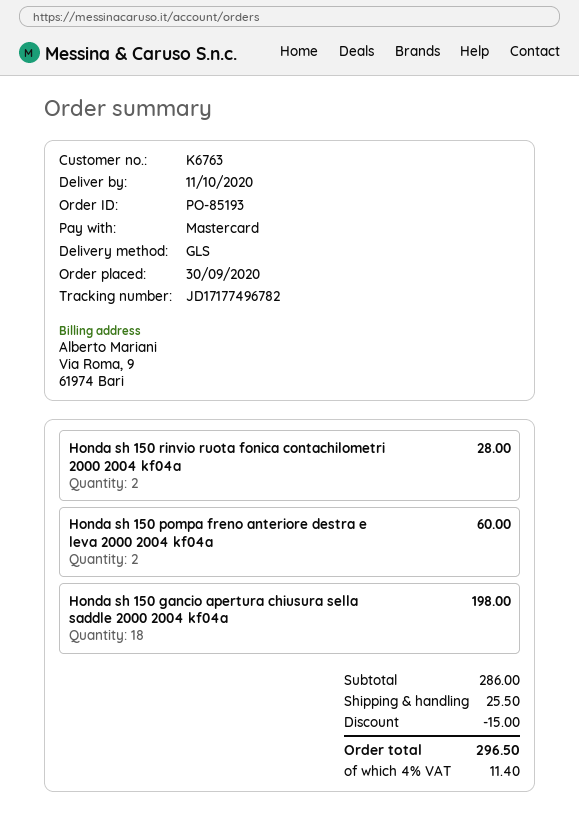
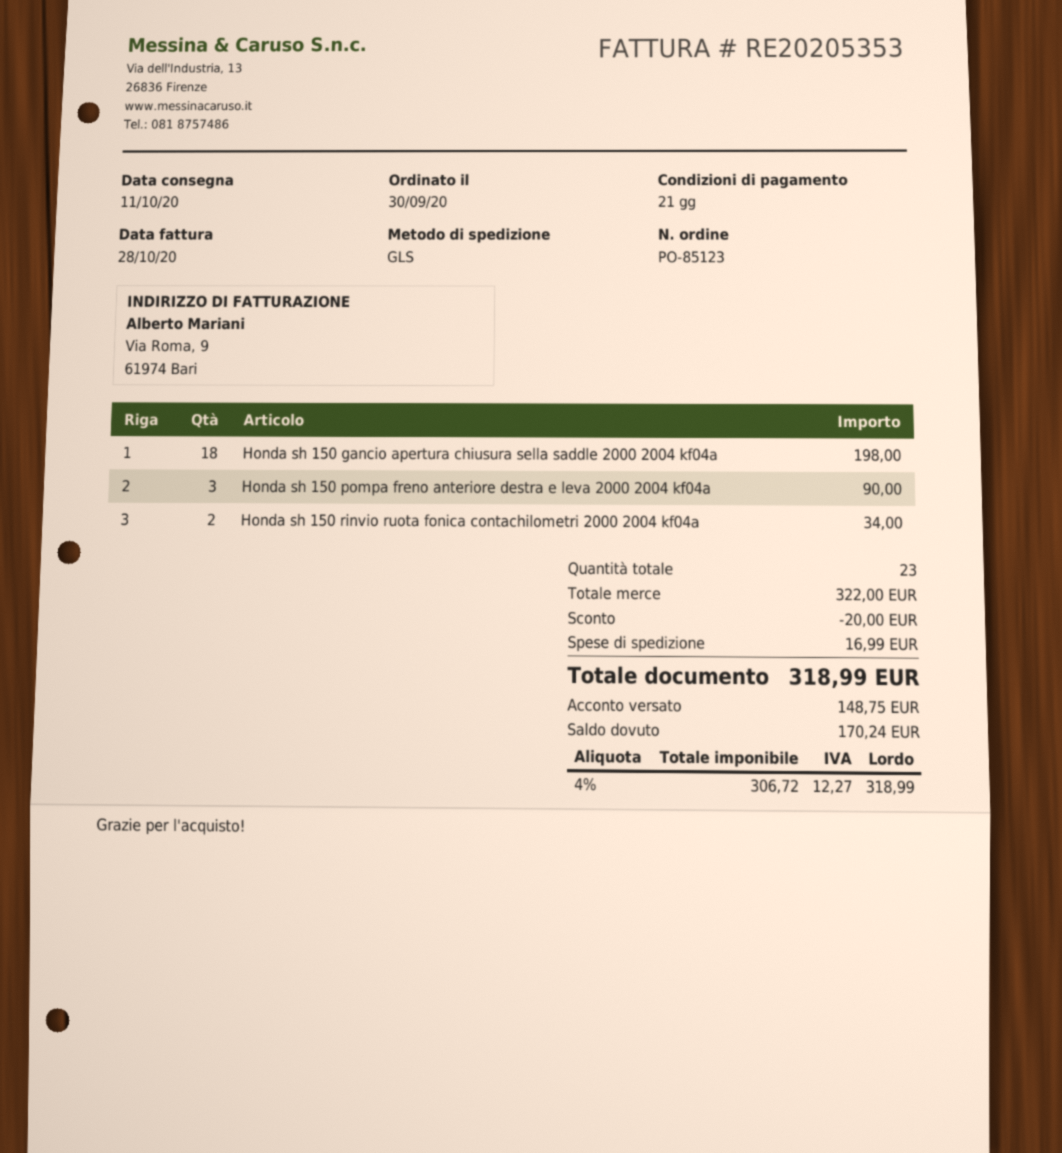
order number: PO-85193 -> PO-85123
Honda sh 150 rinvio ruota fonica contachilometri 2000 2004 kf04a: 2 for 28.00 -> 2 for 34.00
Honda sh 150 pompa freno anteriore destra e leva 2000 2004 kf04a: 2 for 60.00 -> 3 for 90.00
subtotal: 286.00 -> 322.00
discount: 15.00 -> 20.00
shipping: 25.50 -> 16.99
tax: 4% = 11.40 -> 4% = 12.27
total: 296.50 -> 318.99

